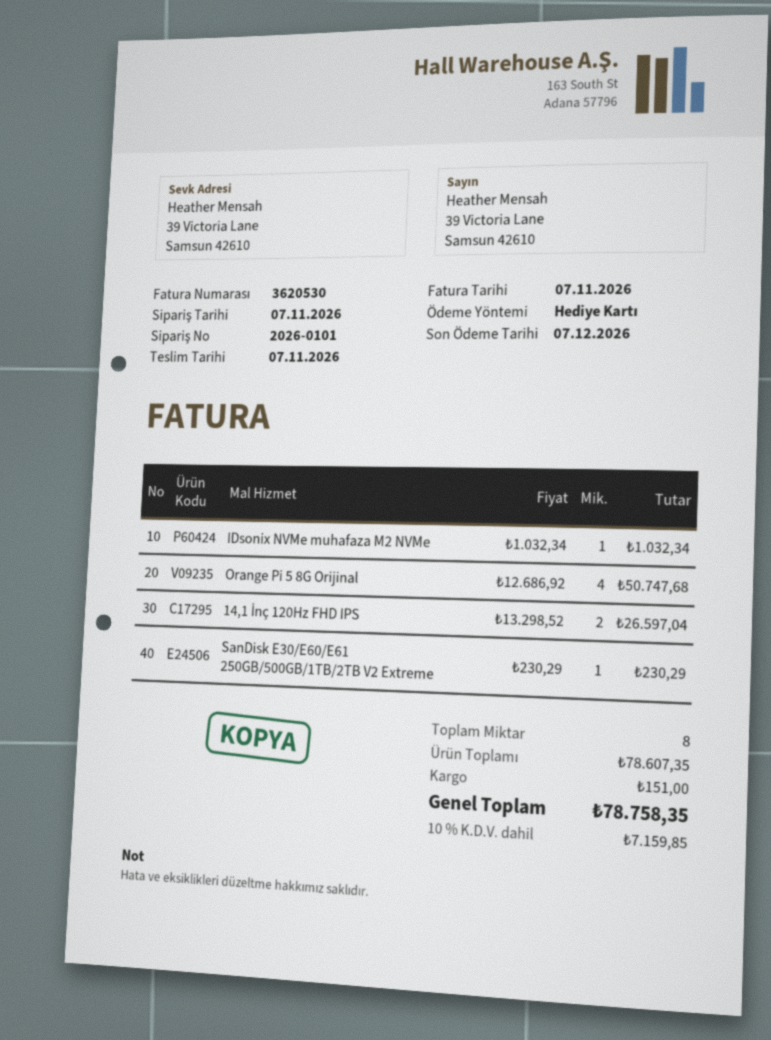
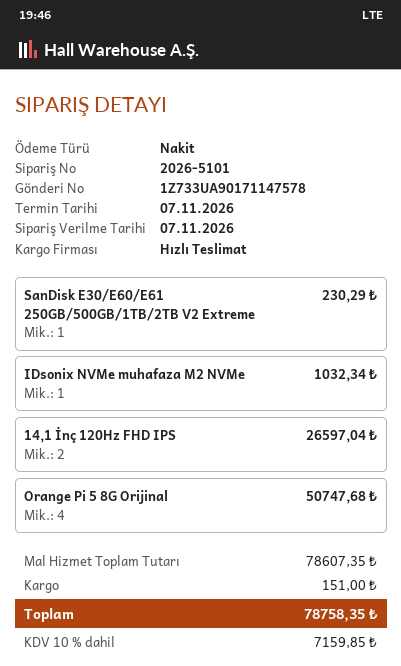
order number: 2026-0101 -> 2026-5101
payment method: gift card -> cash

